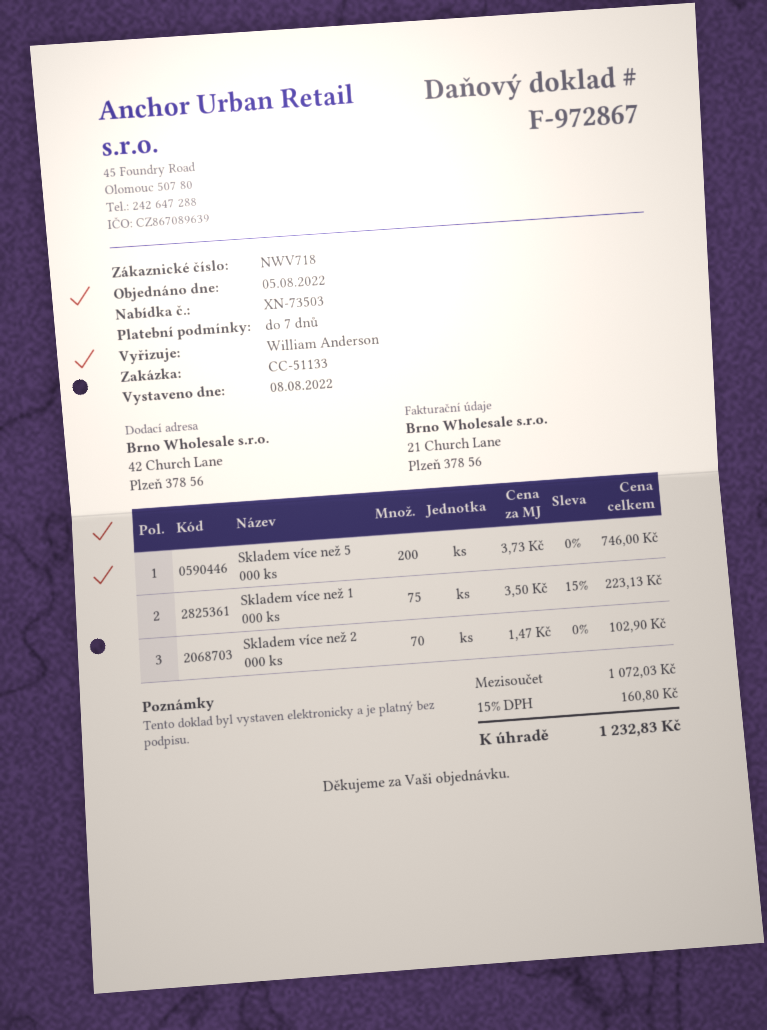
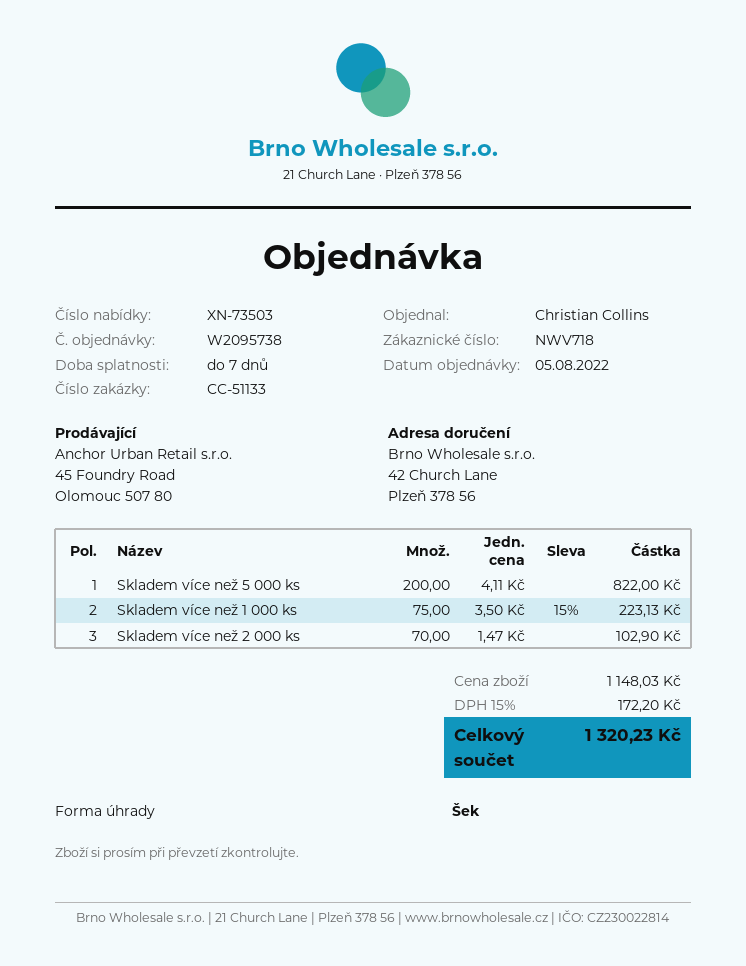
Skladem více než 5 000 ks: 200 x 3.73 = 746.00 -> 200 x 4.11 = 822.00
subtotal: 1072.03 -> 1148.03
tax: 15% = 160.80 -> 15% = 172.20
total: 1232.83 -> 1320.23

